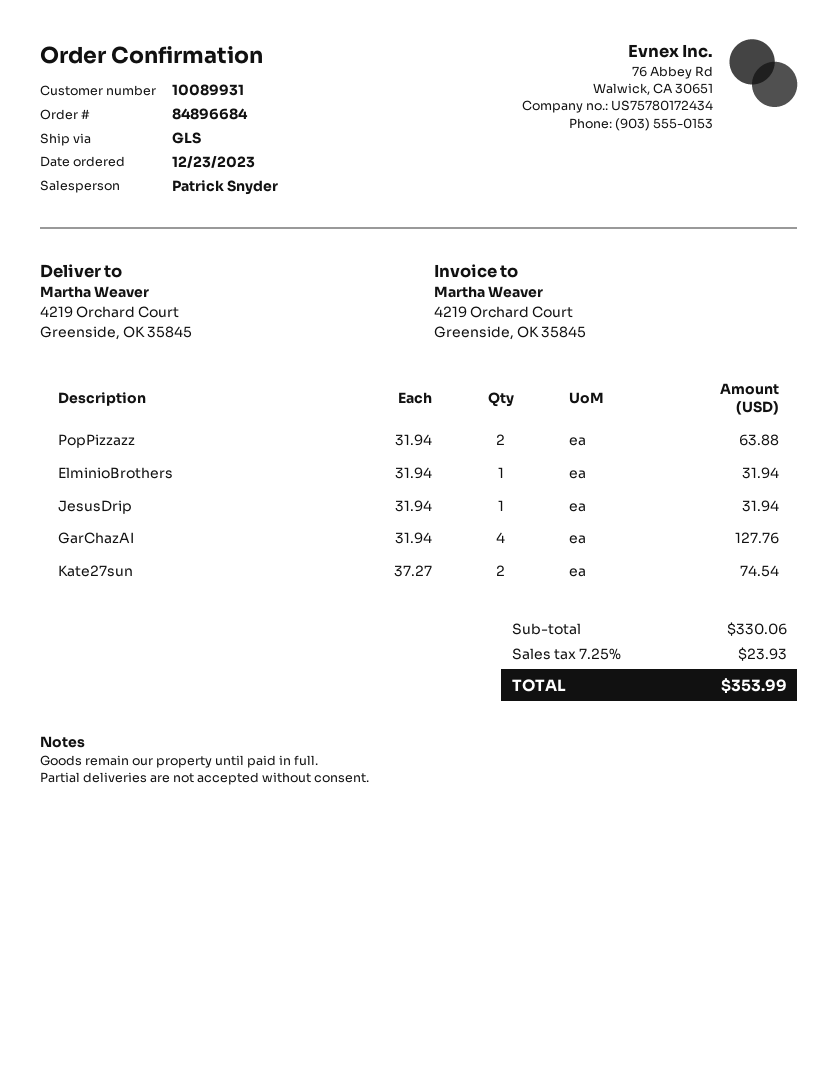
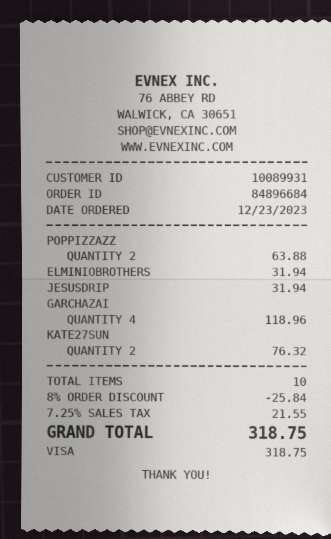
GarChazAI: 4 for 127.76 -> 4 for 118.96
Kate27sun: 2 for 74.54 -> 2 for 76.32
discount: none -> 8% = 25.84
tax: 7.25% = 23.93 -> 7.25% = 21.55
total: 353.99 -> 318.75

